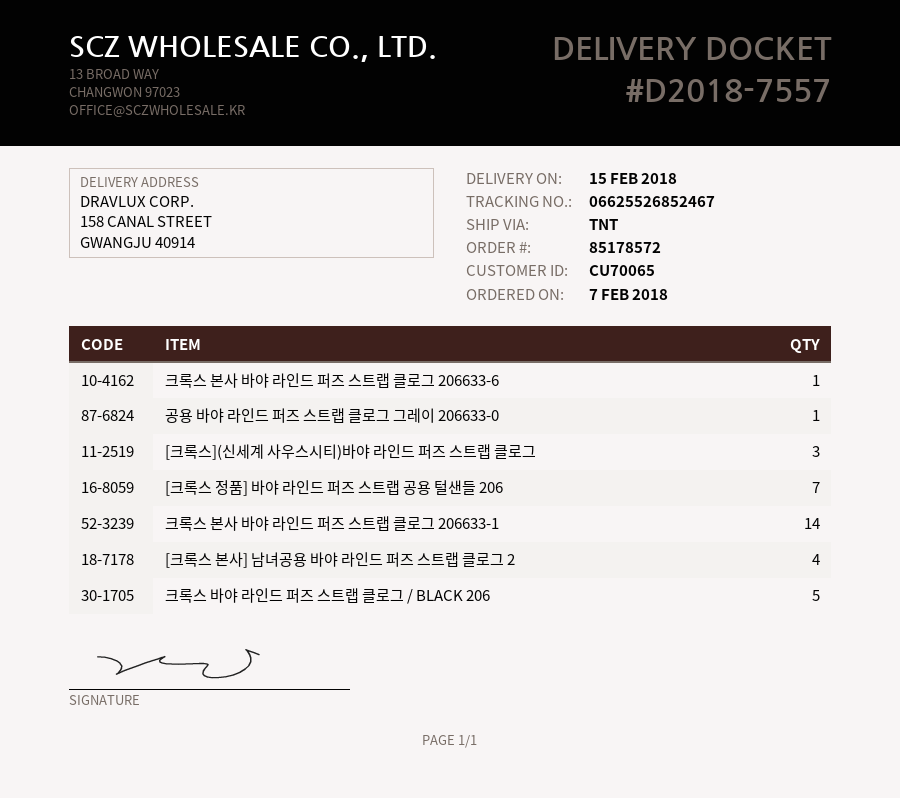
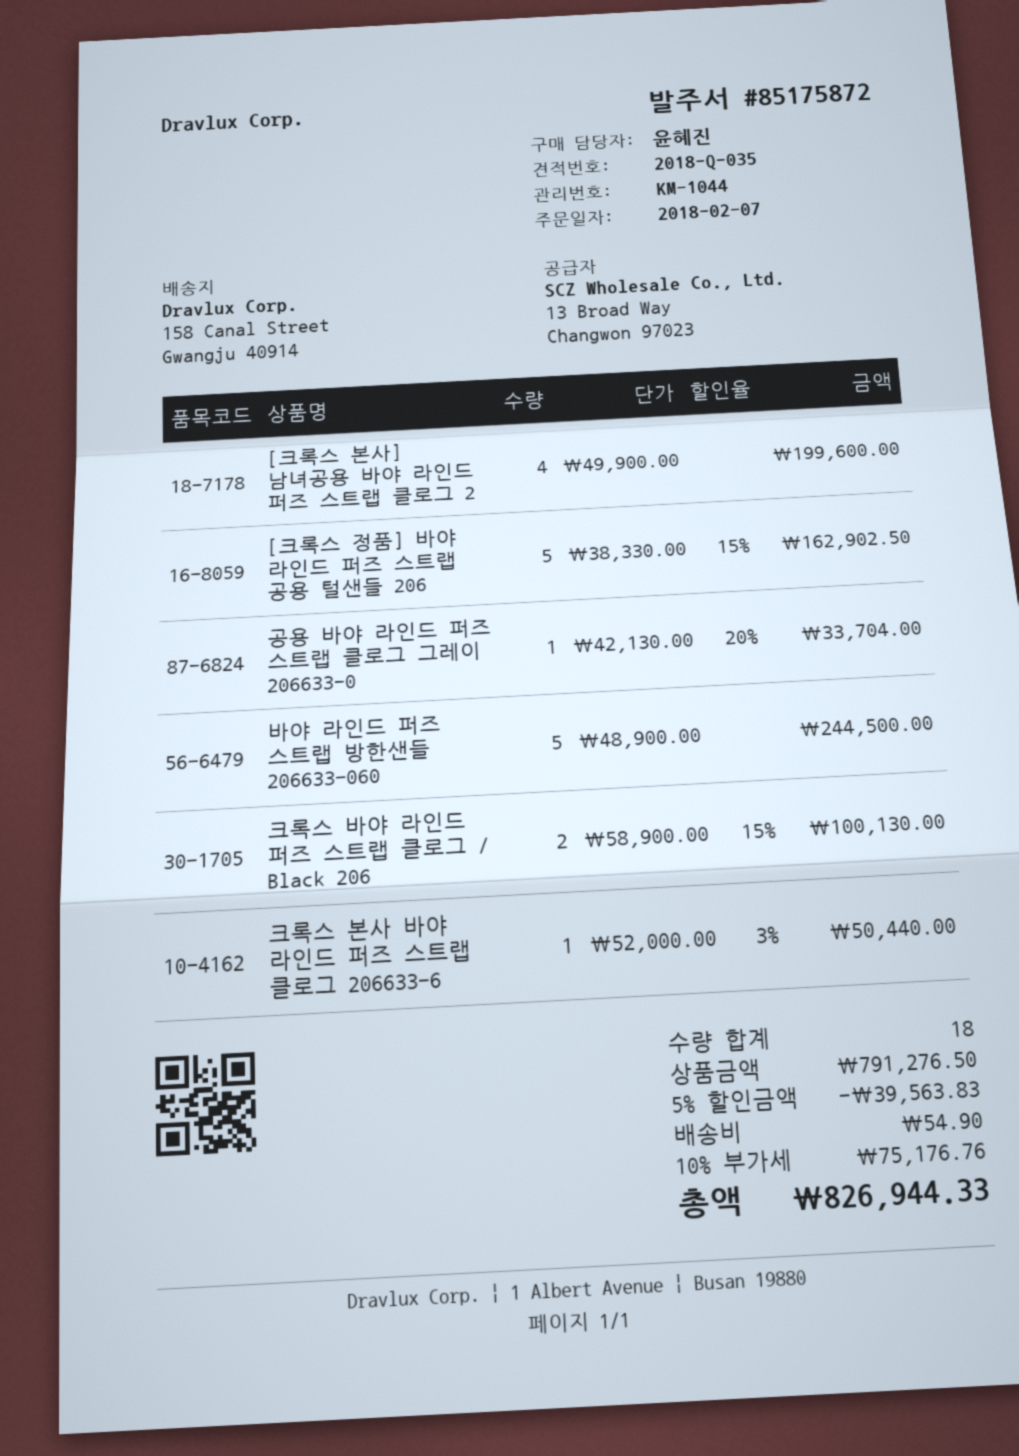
order number: 85178572 -> 85175872
[크록스](신세계 사우스시티)바야 라인드 퍼즈 스트랩 클로그: 3 -> none
[크록스 정품] 바야 라인드 퍼즈 스트랩 공용 털샌들 206: 7 -> 5
크록스 본사 바야 라인드 퍼즈 스트랩 클로그 206633-1: 14 -> none
크록스 바야 라인드 퍼즈 스트랩 클로그 / BLACK 206: 5 -> 2
바야 라인드 퍼즈 스트랩 방한샌들 206633-060: none -> 5

